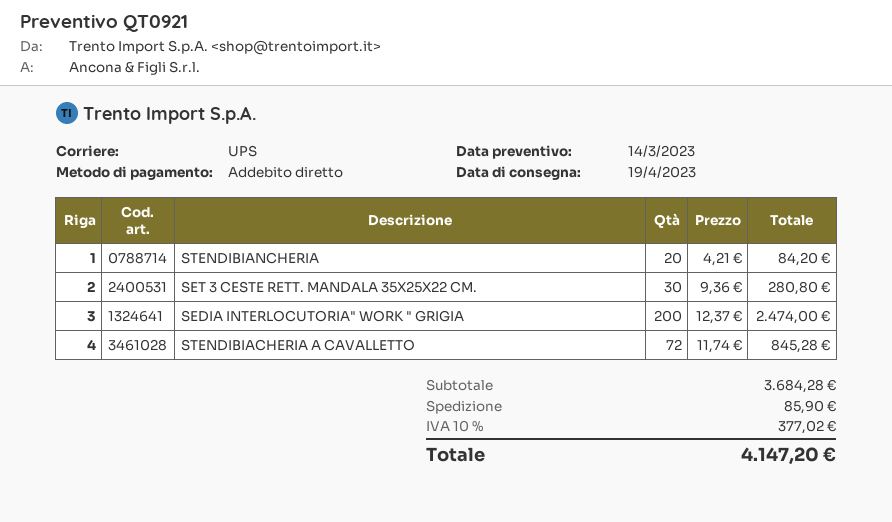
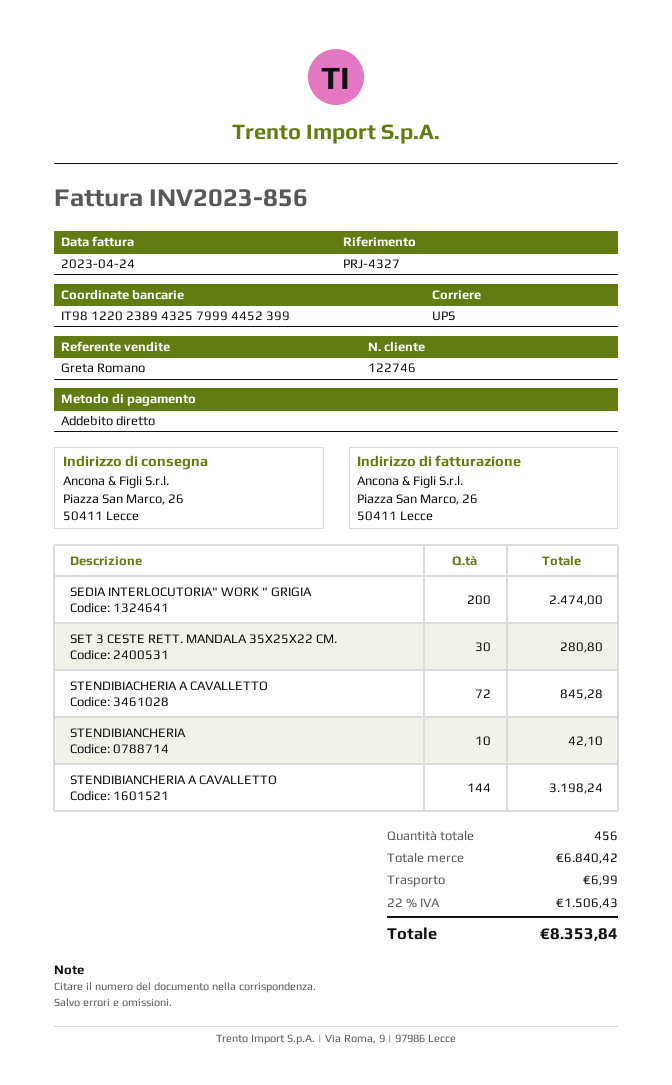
STENDIBIANCHERIA: 20 for 84.20 -> 10 for 42.10
STENDIBIANCHERIA A CAVALLETTO: none -> 144 for 3198.24
subtotal: 3684.28 -> 6840.42
shipping: 85.90 -> 6.99
tax: 10% = 377.02 -> 22% = 1506.43
total: 4147.20 -> 8353.84

